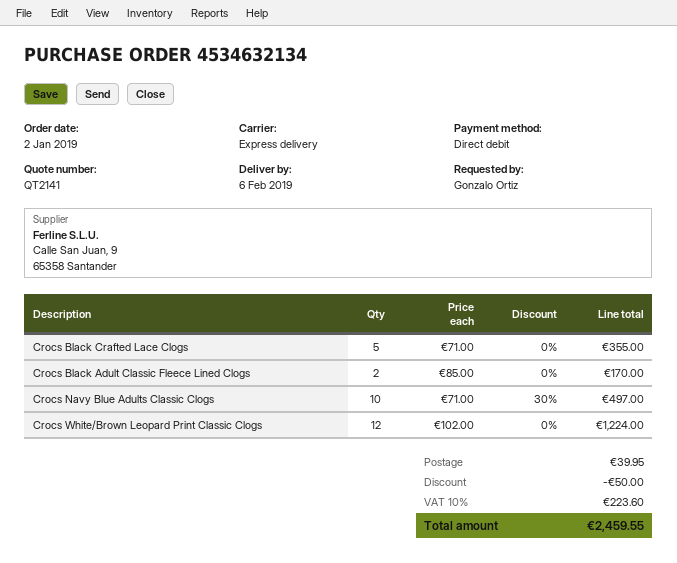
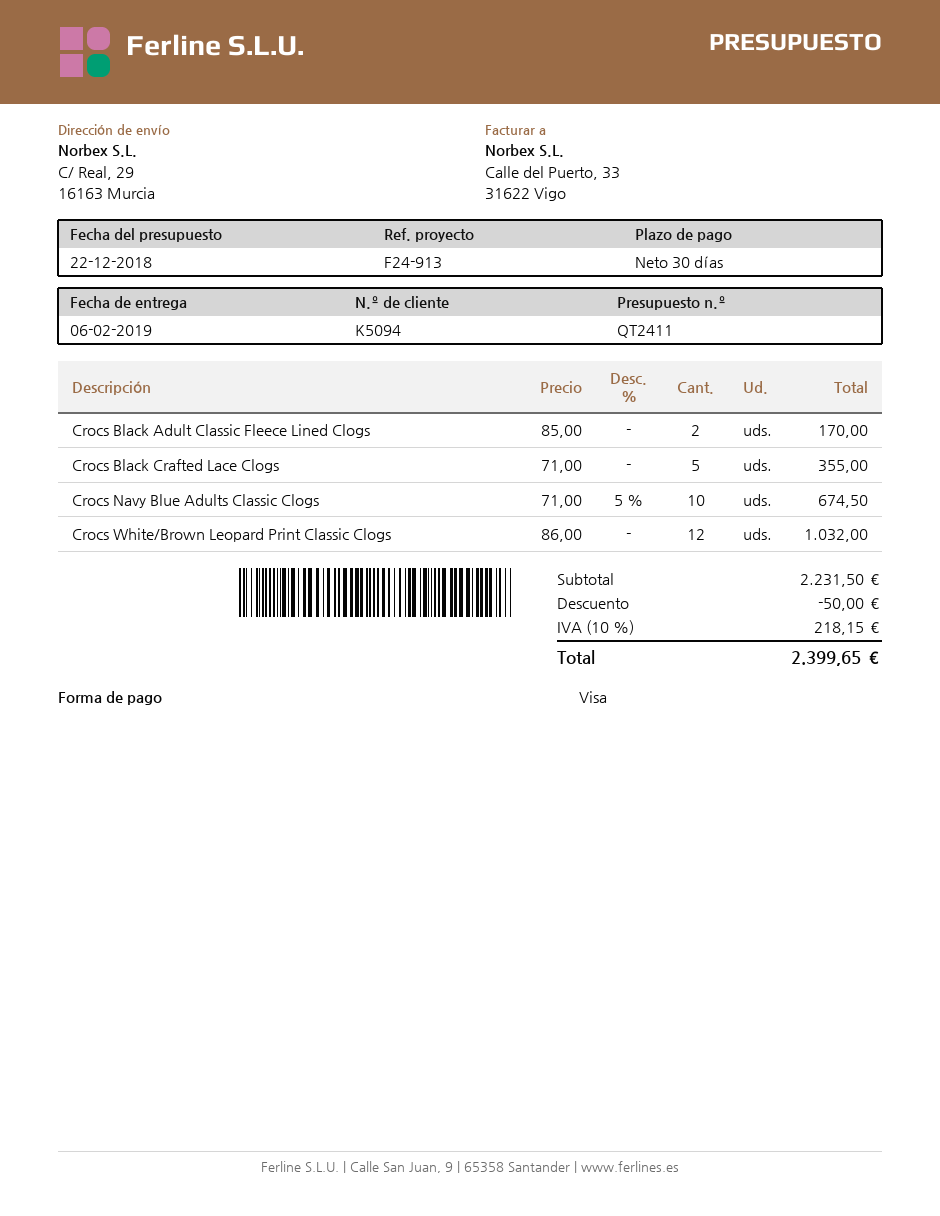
quote number: QT2141 -> QT2411
payment method: direct debit -> Visa
Crocs Navy Blue Adults Classic Clogs: 10 x 71.00 - 30% = 497.00 -> 10 x 71.00 - 5% = 674.50
Crocs White/Brown Leopard Print Classic Clogs: 12 x 102.00 = 1224.00 -> 12 x 86.00 = 1032.00
shipping: 39.95 -> none
tax: 10% = 223.60 -> 10% = 218.15
total: 2459.55 -> 2399.65

